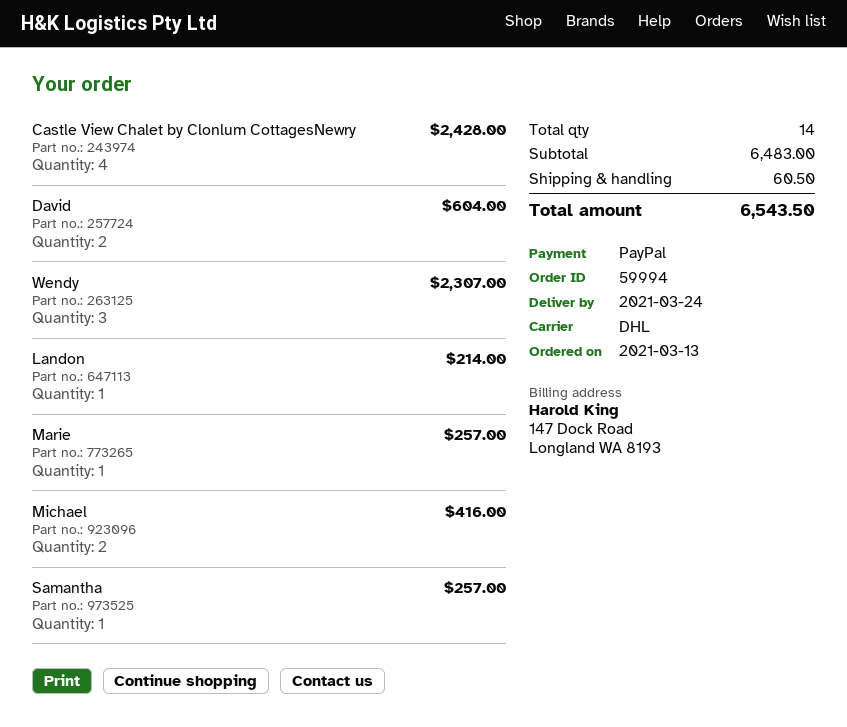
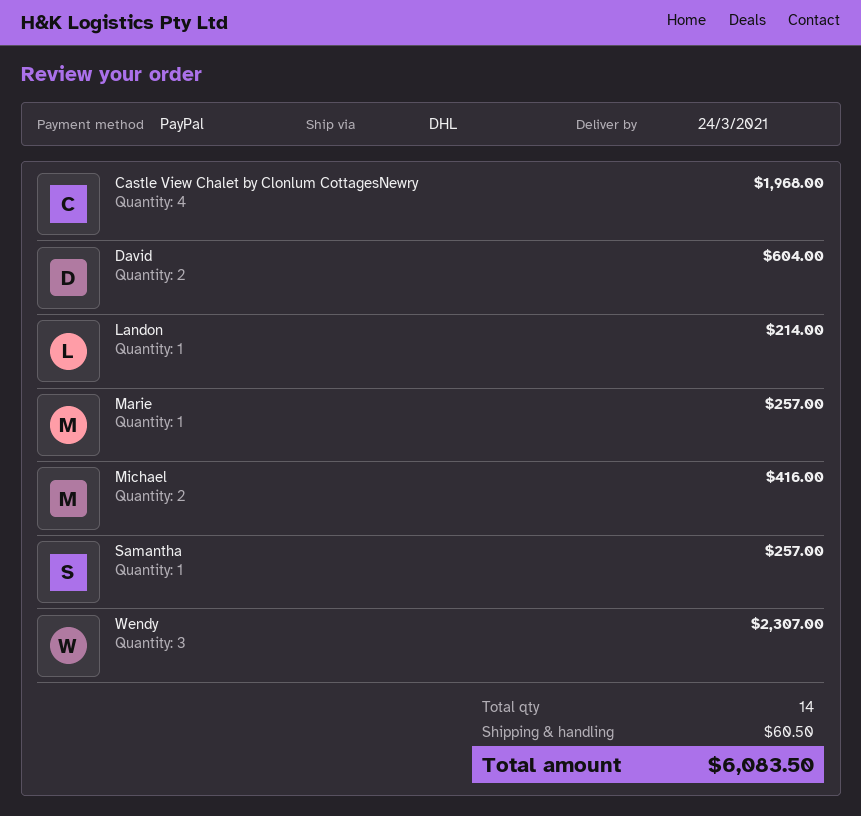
Castle View Chalet by Clonlum CottagesNewry: 4 for 2428.00 -> 4 for 1968.00
total: 6543.50 -> 6083.50

